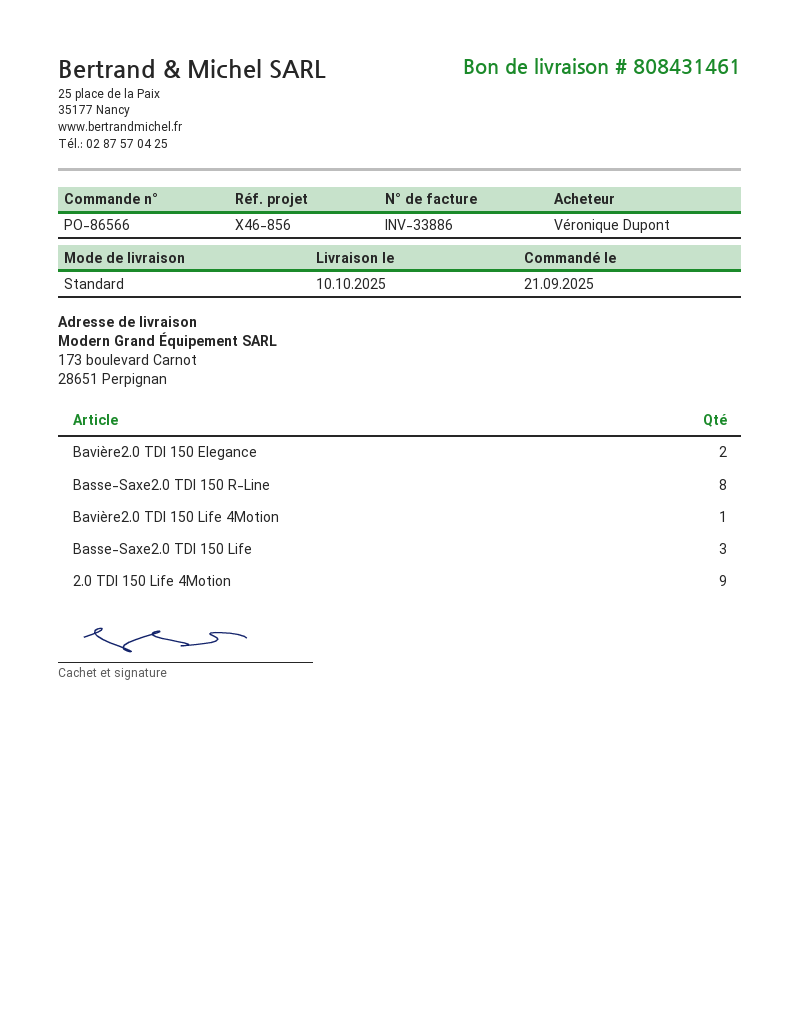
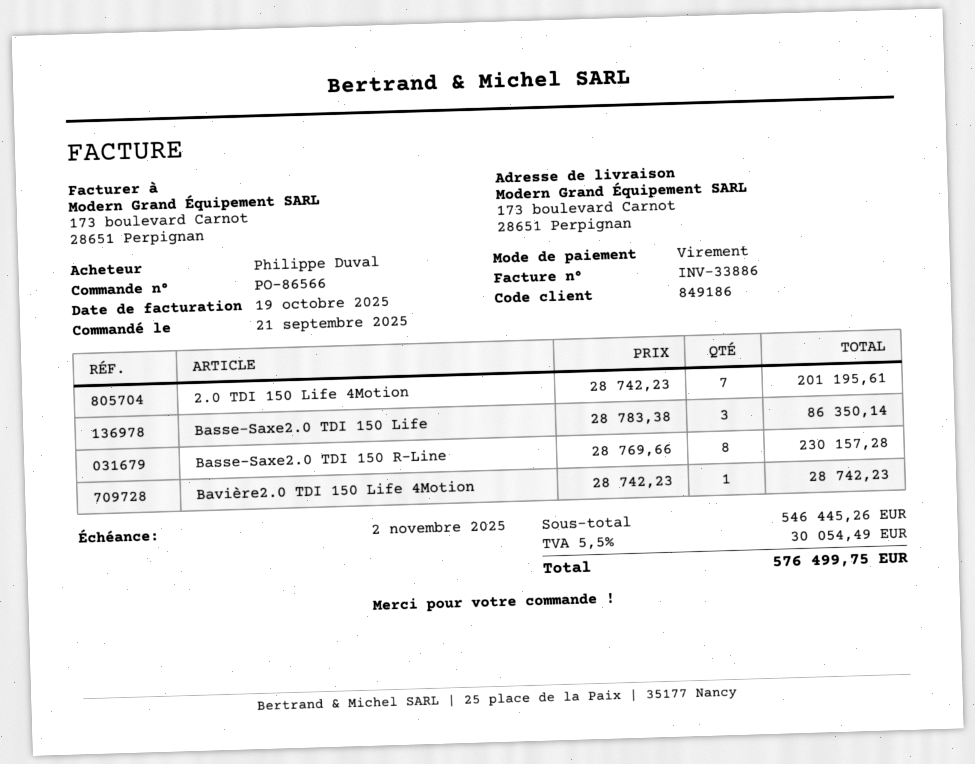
ordered by: Véronique Dupont -> Philippe Duval
Bavière2.0 TDI 150 Elegance: 2 -> none
2.0 TDI 150 Life 4Motion: 9 -> 7

